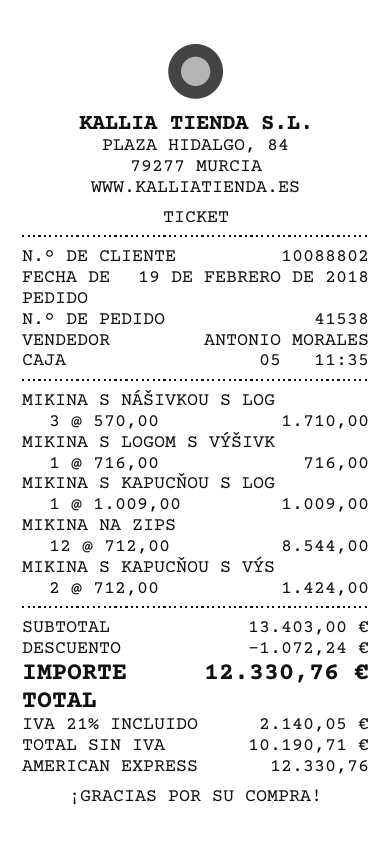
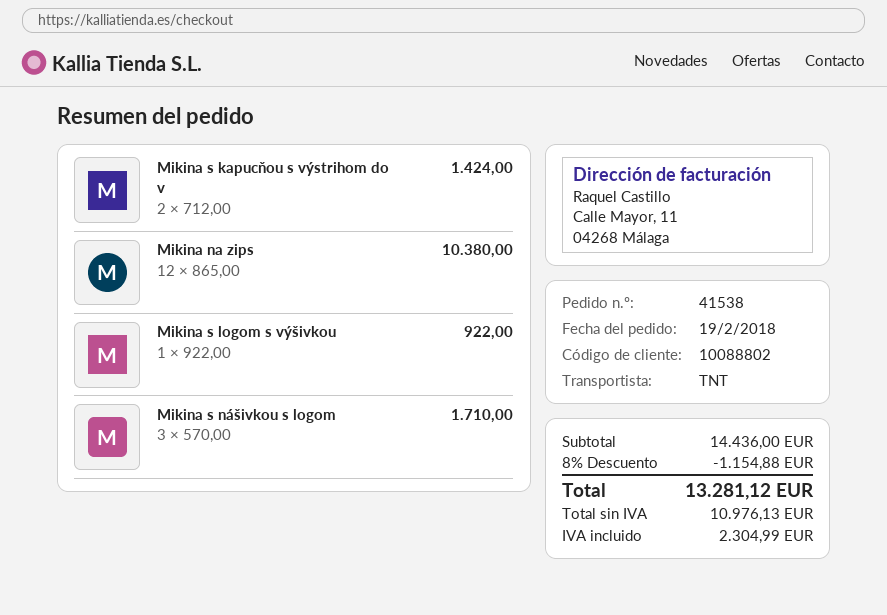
MIKINA S LOGOM S VÝŠIVK: 1 x 716.00 = 716.00 -> 1 x 922.00 = 922.00
MIKINA S KAPUCŇOU S LOG: 1 x 1009.00 = 1009.00 -> none
MIKINA NA ZIPS: 12 x 712.00 = 8544.00 -> 12 x 865.00 = 10380.00
subtotal: 13403.00 -> 14436.00
discount: 1072.24 -> 1154.88
net: 10190.71 -> 10976.13
tax: 2140.05 -> 2304.99
total: 12330.76 -> 13281.12

